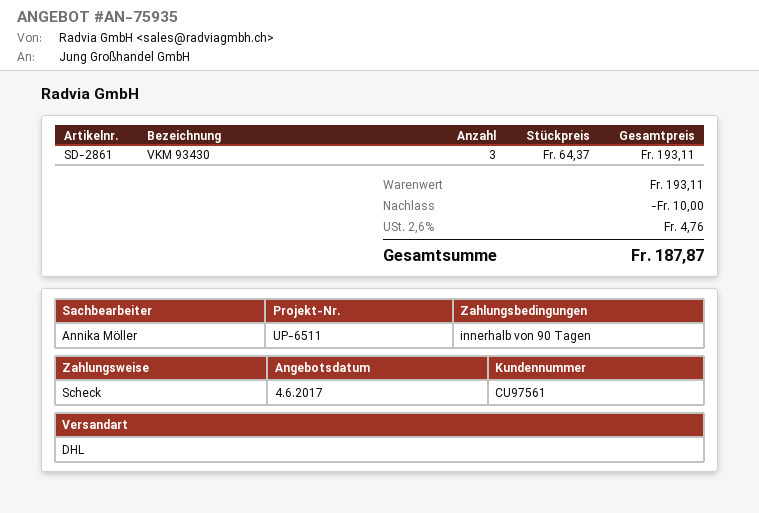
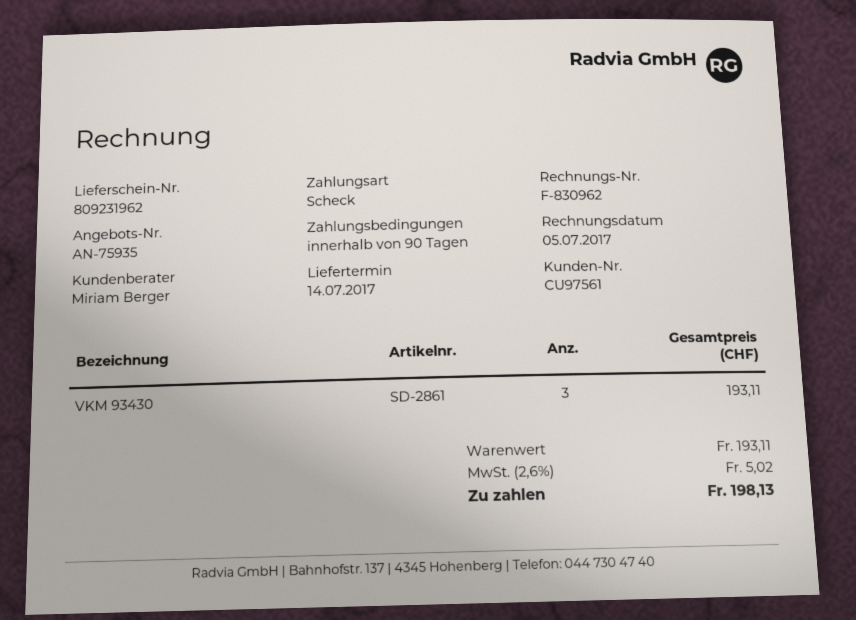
sales rep: Annika Möller -> Miriam Berger
discount: 10.00 -> none
tax: 2.6% = 4.76 -> 2.6% = 5.02
total: 187.87 -> 198.13

